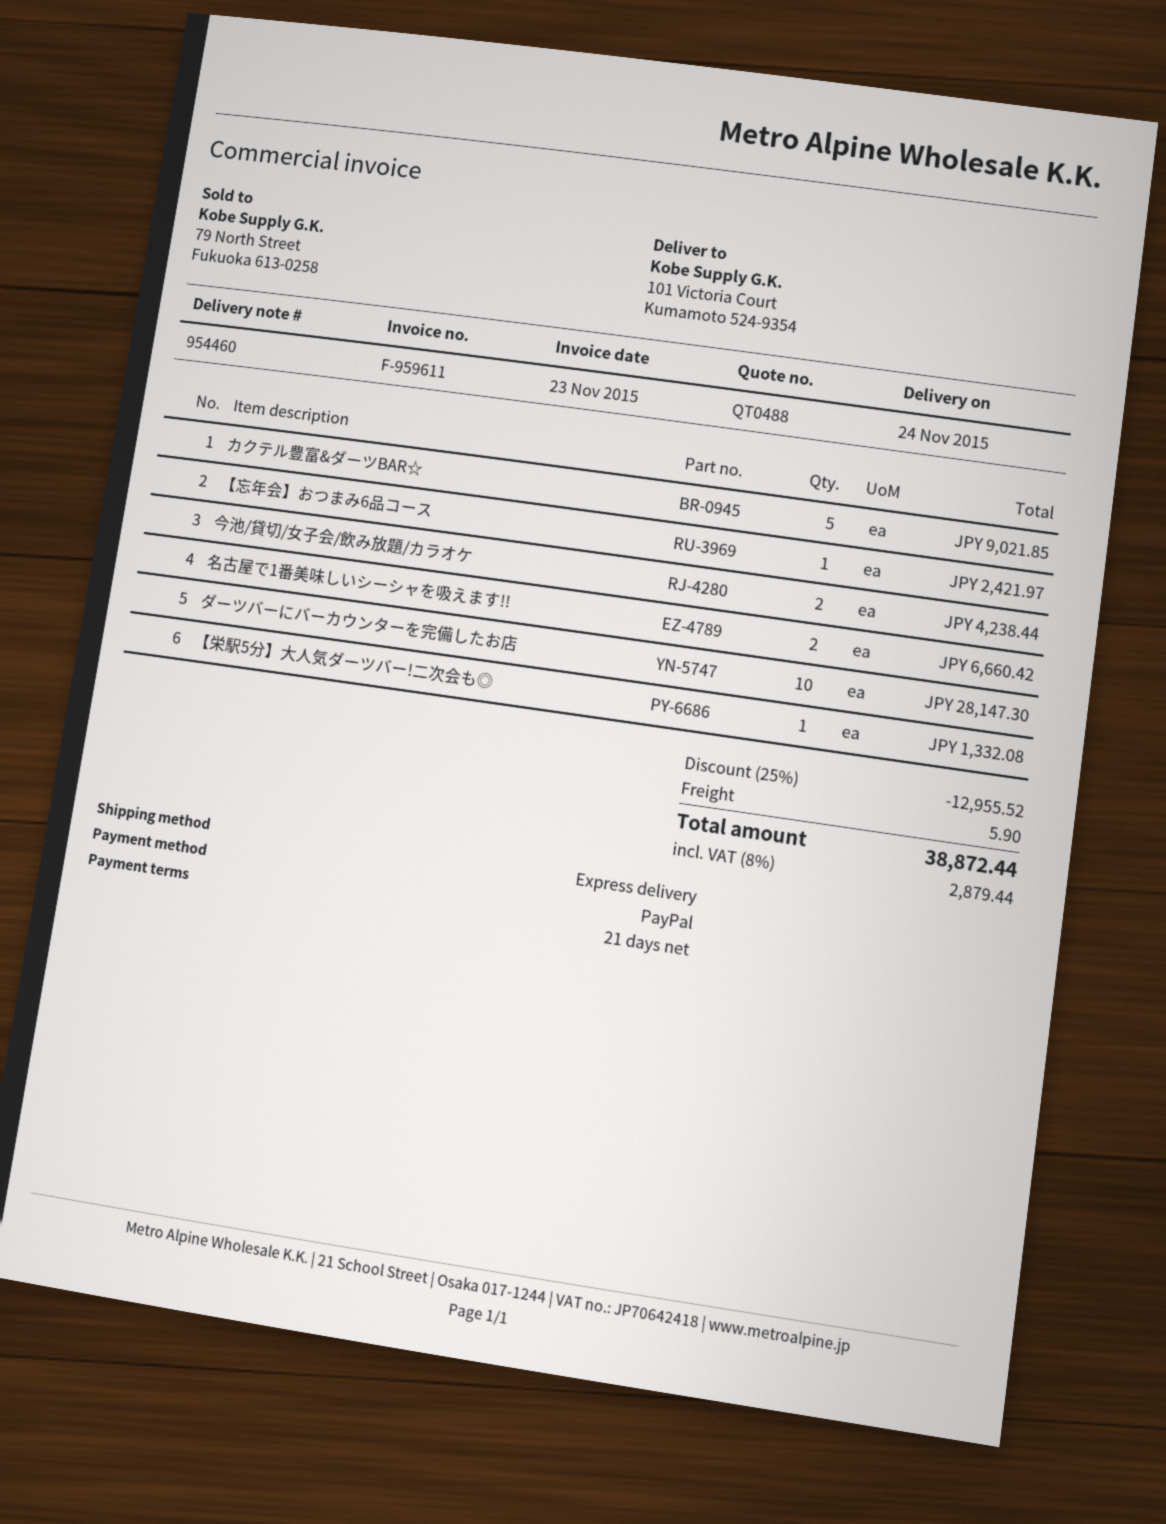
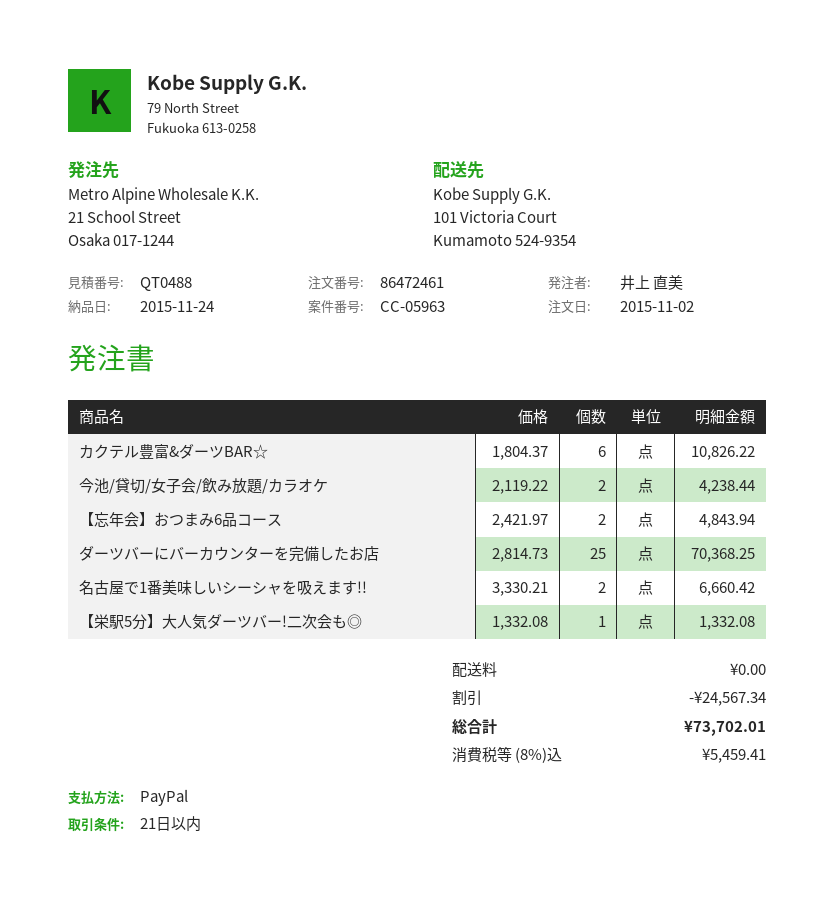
カクテル豊富&ダーツBAR☆: 5 for 9021.85 -> 6 for 10826.22
【忘年会】おつまみ6品コース: 1 for 2421.97 -> 2 for 4843.94
ダーツバーにバーカウンターを完備したお店: 10 for 28147.30 -> 25 for 70368.25
discount: 12955.52 -> 24567.34
shipping: 5.90 -> 0.00
tax: 8% = 2879.44 -> 8% = 5459.41
total: 38872.44 -> 73702.01

